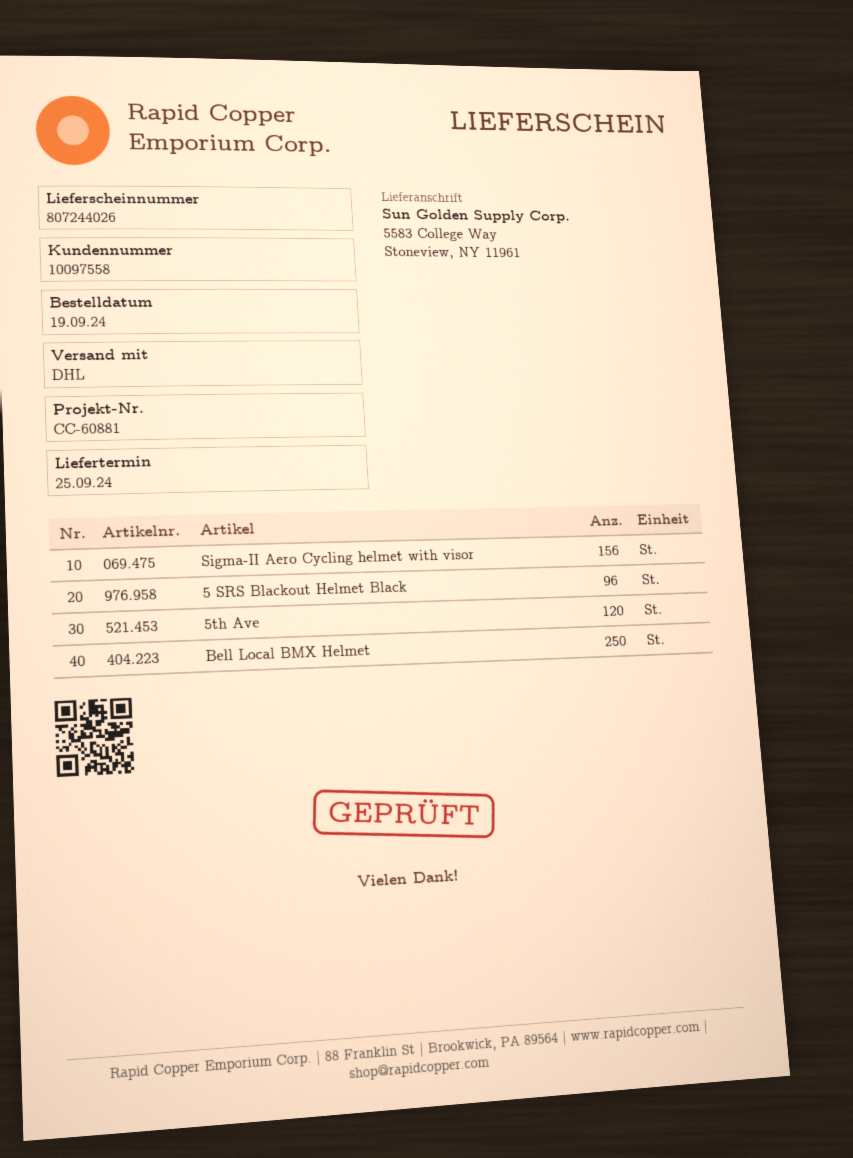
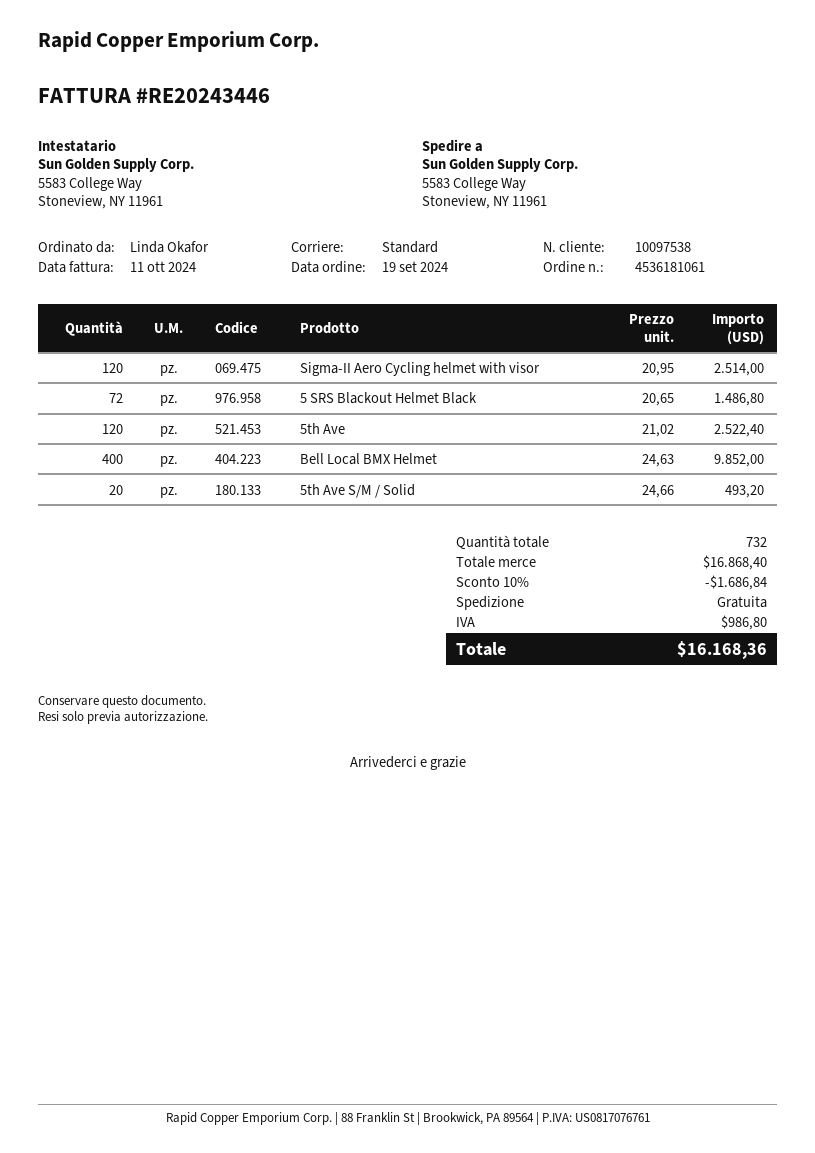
customer number: 10097558 -> 10097538
shipping method: DHL -> standard
Sigma-II Aero Cycling helmet with visor: 156 -> 120
5 SRS Blackout Helmet Black: 96 -> 72
Bell Local BMX Helmet: 250 -> 400
5th Ave S/M / Solid: none -> 20

